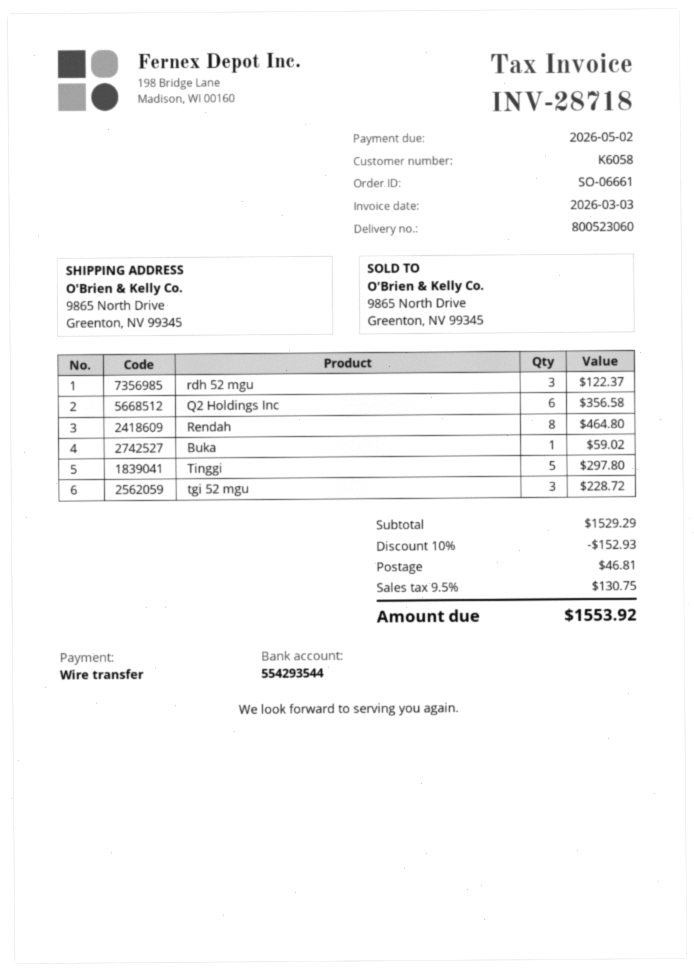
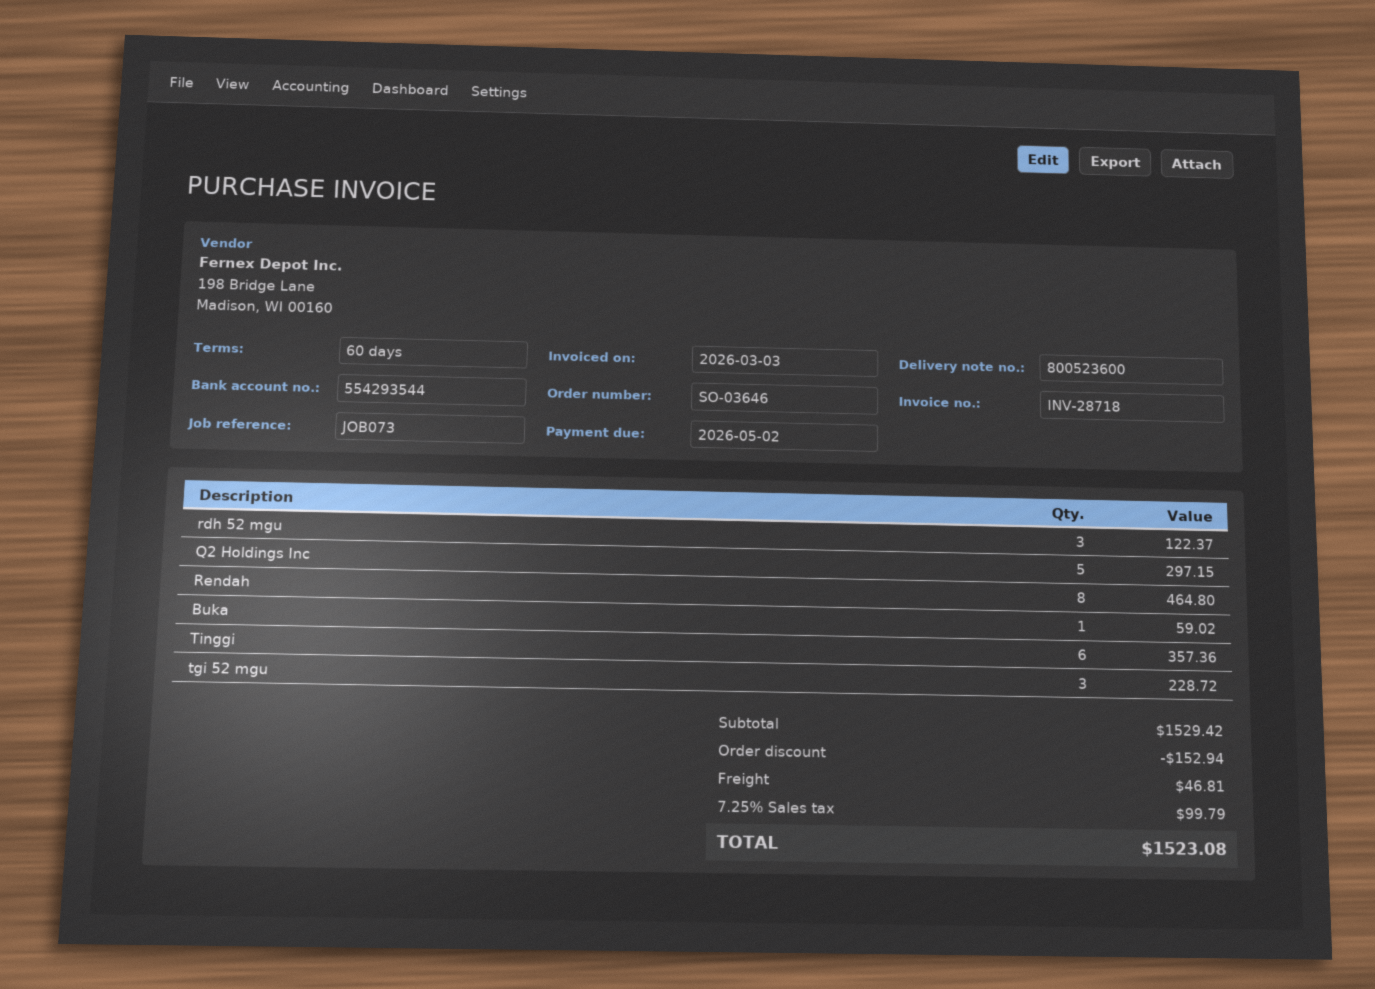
order number: SO-06661 -> SO-03646
delivery note number: 800523060 -> 800523600
Q2 Holdings Inc: 6 for 356.58 -> 5 for 297.15
Tinggi: 5 for 297.80 -> 6 for 357.36
subtotal: 1529.29 -> 1529.42
discount: 152.93 -> 152.94
tax: 9.5% = 130.75 -> 7.25% = 99.79
total: 1553.92 -> 1523.08

